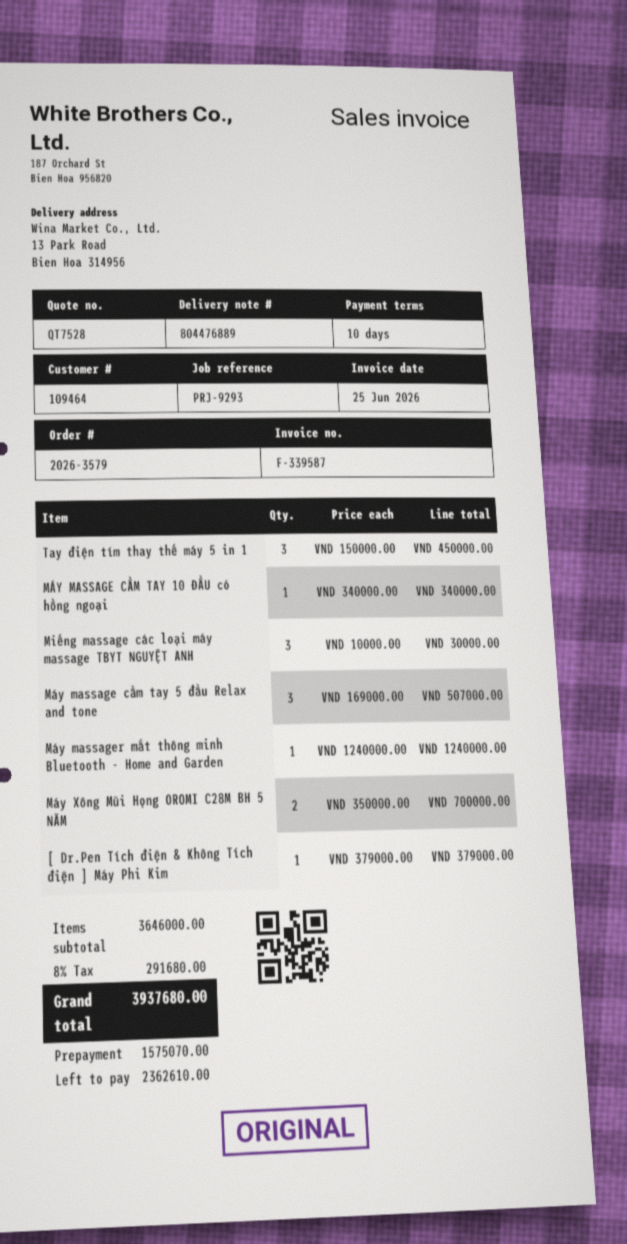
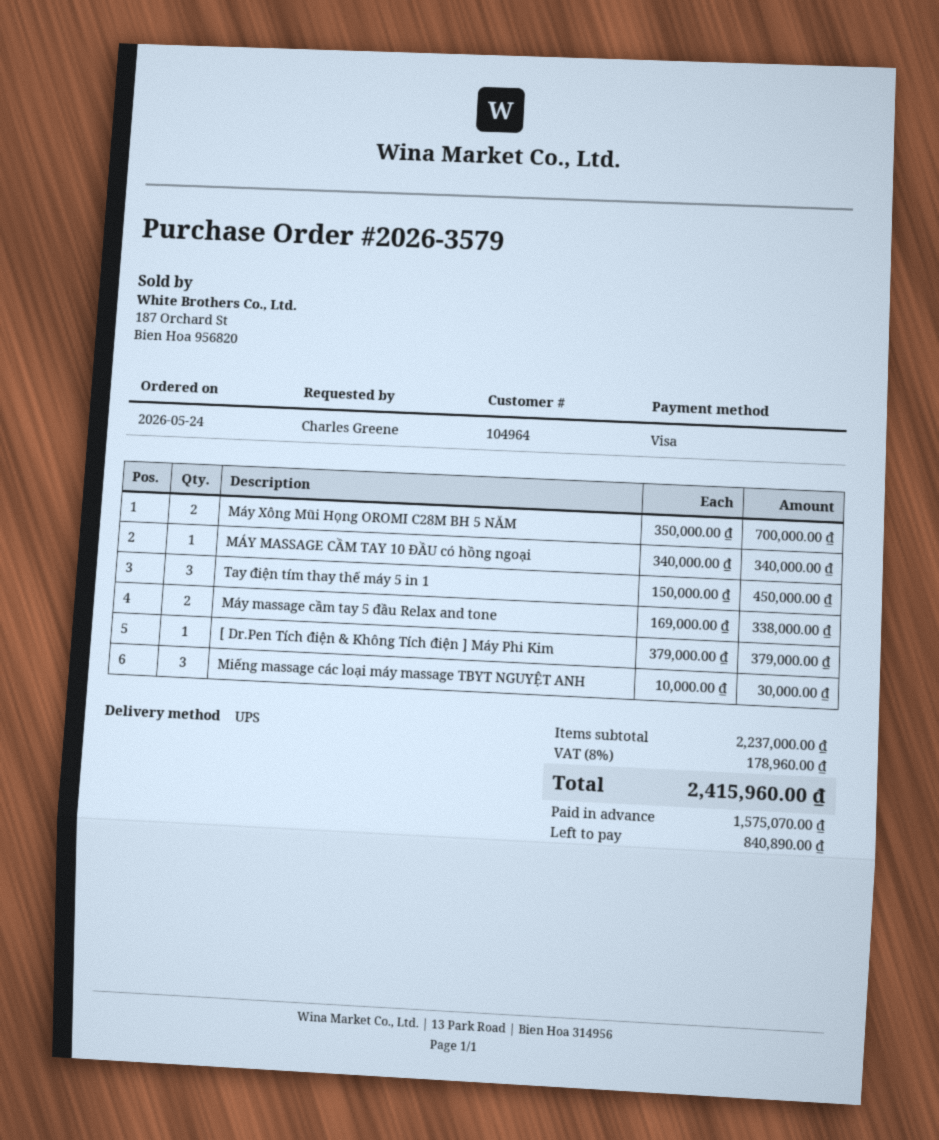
customer number: 109464 -> 104964
Máy massage cầm tay 5 đầu Relax and tone: 3 x 169000.00 = 507000.00 -> 2 x 169000.00 = 338000.00
Máy massager mắt thông minh Bluetooth - Home and Garden: 1 x 1240000.00 = 1240000.00 -> none
subtotal: 3646000.00 -> 2237000.00
tax: 8% = 291680.00 -> 8% = 178960.00
total: 3937680.00 -> 2415960.00
balance: 2362610.00 -> 840890.00

